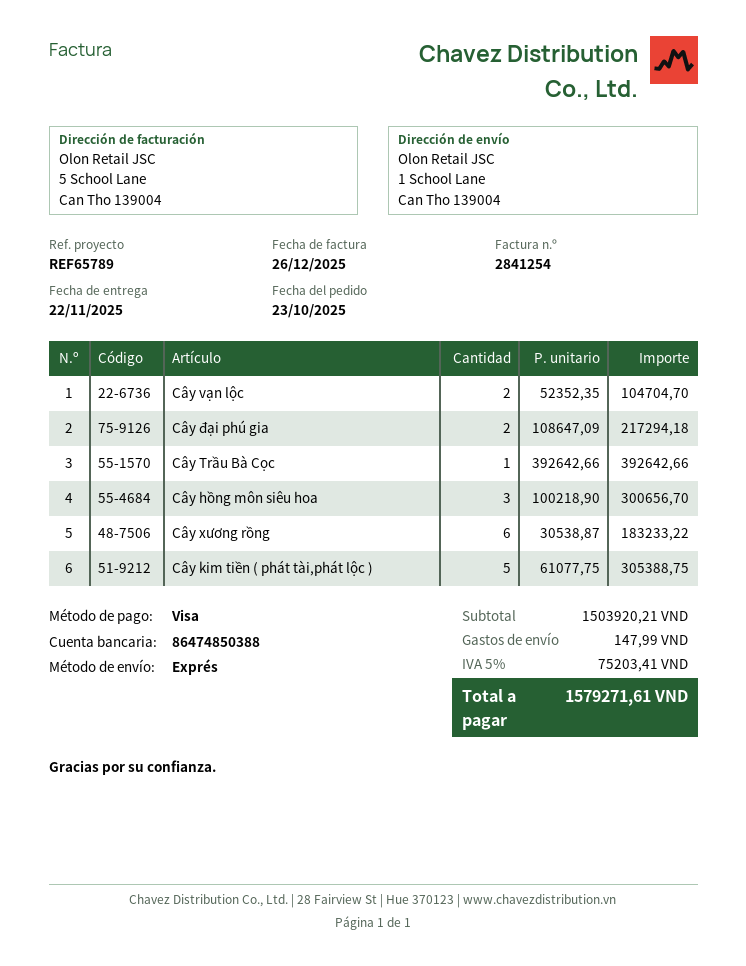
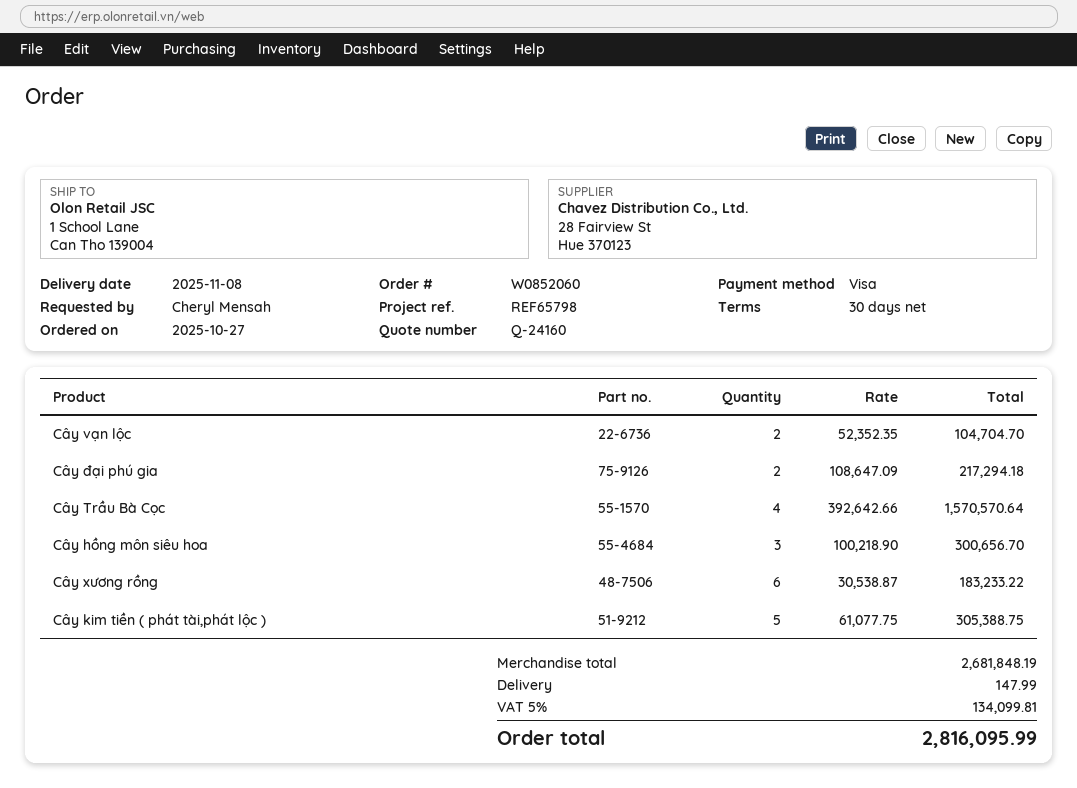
order date: 2025-10-23 -> 2025-10-27
delivery date: 2025-11-22 -> 2025-11-08
reference: REF65789 -> REF65798
Cây Trầu Bà Cọc: 1 x 392642.66 = 392642.66 -> 4 x 392642.66 = 1570570.64
subtotal: 1503920.21 -> 2681848.19
tax: 5% = 75203.41 -> 5% = 134099.81
total: 1579271.61 -> 2816095.99

